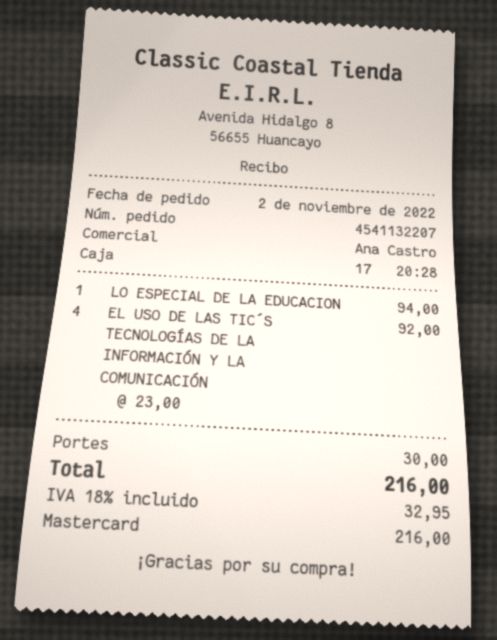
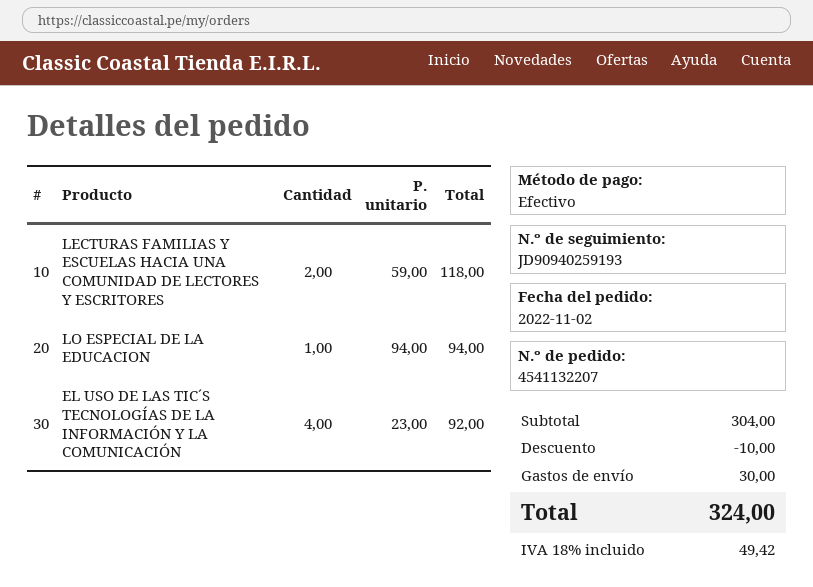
payment method: Mastercard -> cash
LECTURAS FAMILIAS Y ESCUELAS HACIA UNA COMUNIDAD DE LECTORES Y ESCRITORES: none -> 2 x 59.00 = 118.00
discount: none -> 10.00
tax: 18% = 32.95 -> 18% = 49.42
total: 216.00 -> 324.00

